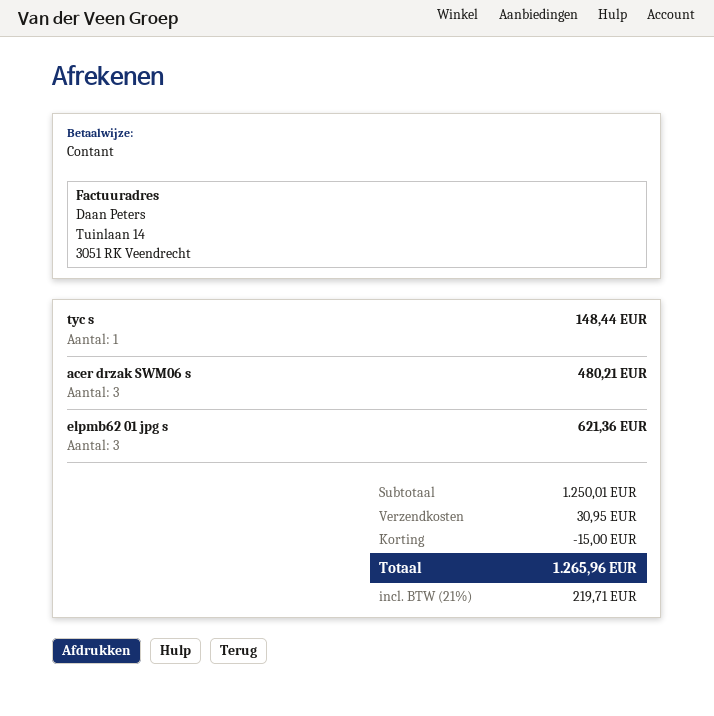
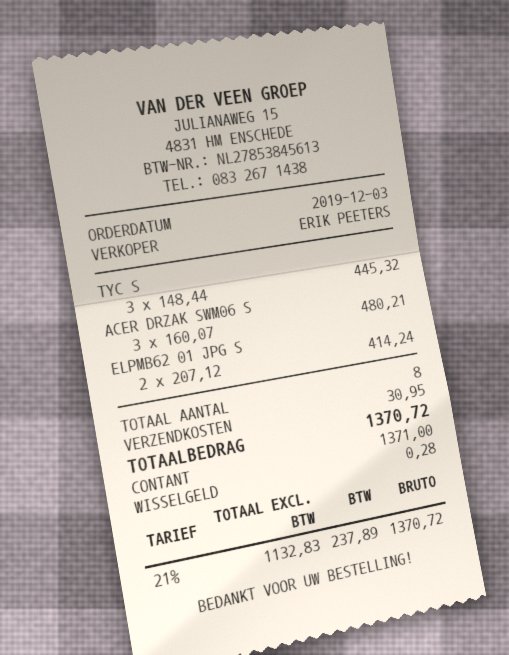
tyc s: 1 for 148.44 -> 3 for 445.32
elpmb62 01 jpg s: 3 for 621.36 -> 2 for 414.24
discount: 15.00 -> none
tax: 21% = 219.71 -> 21% = 237.89
total: 1265.96 -> 1370.72

